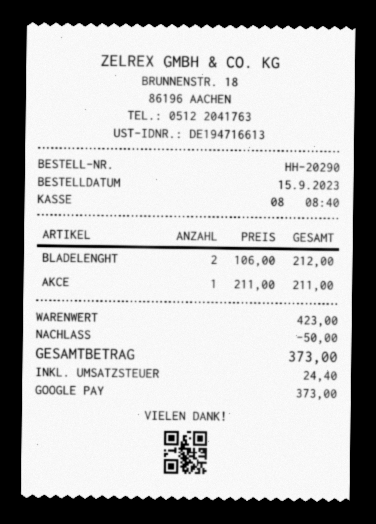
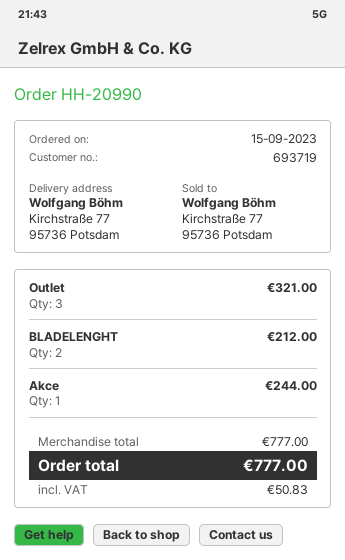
order number: HH-20290 -> HH-20990
AKCE: 1 for 211.00 -> 1 for 244.00
Outlet: none -> 3 for 321.00
subtotal: 423.00 -> 777.00
discount: 50.00 -> none
tax: 24.40 -> 50.83
total: 373.00 -> 777.00

